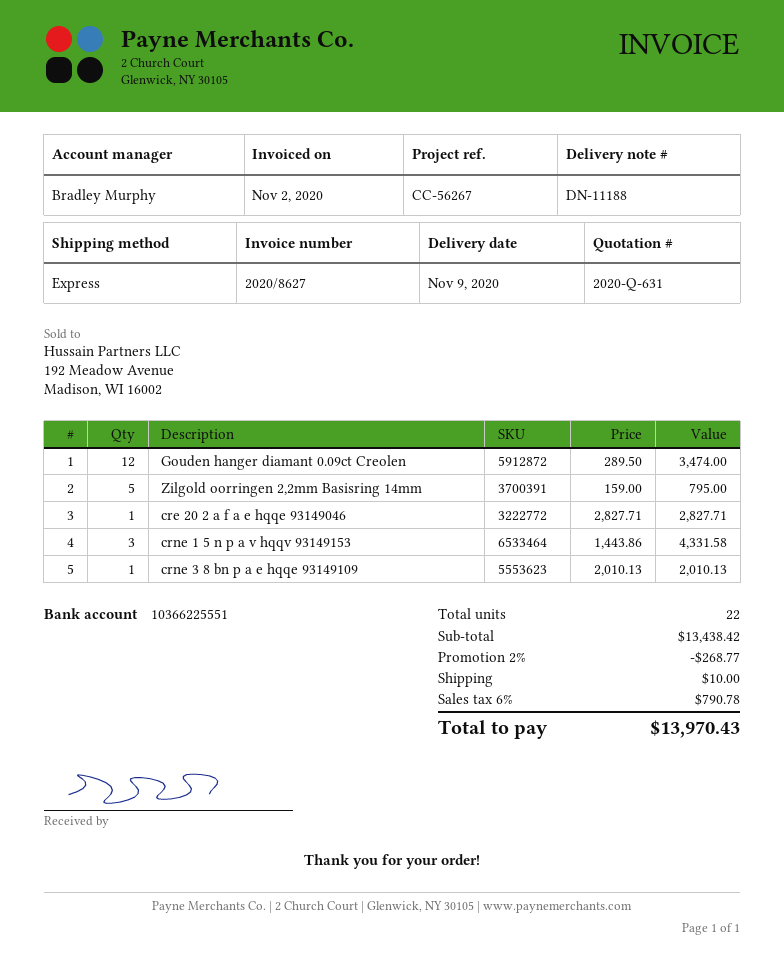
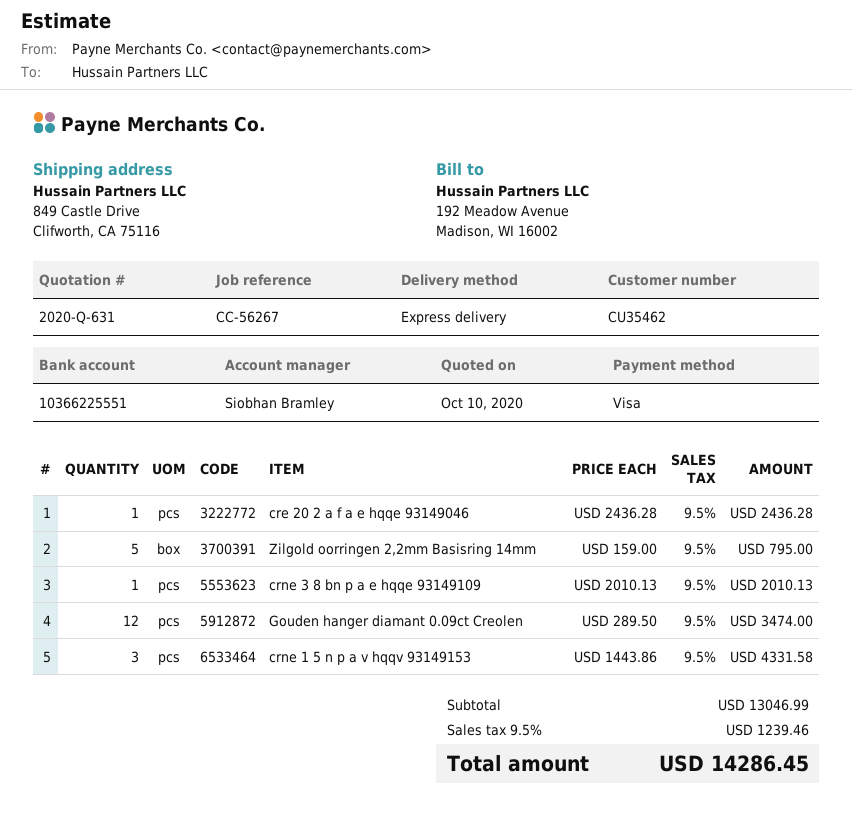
sales rep: Bradley Murphy -> Siobhan Bramley
cre 20 2 a f a e hqqe 93149046: 1 x 2827.71 = 2827.71 -> 1 x 2436.28 = 2436.28
subtotal: 13438.42 -> 13046.99
discount: 2% = 268.77 -> none
shipping: 10.00 -> none
tax: 6% = 790.78 -> 9.5% = 1239.46
total: 13970.43 -> 14286.45

